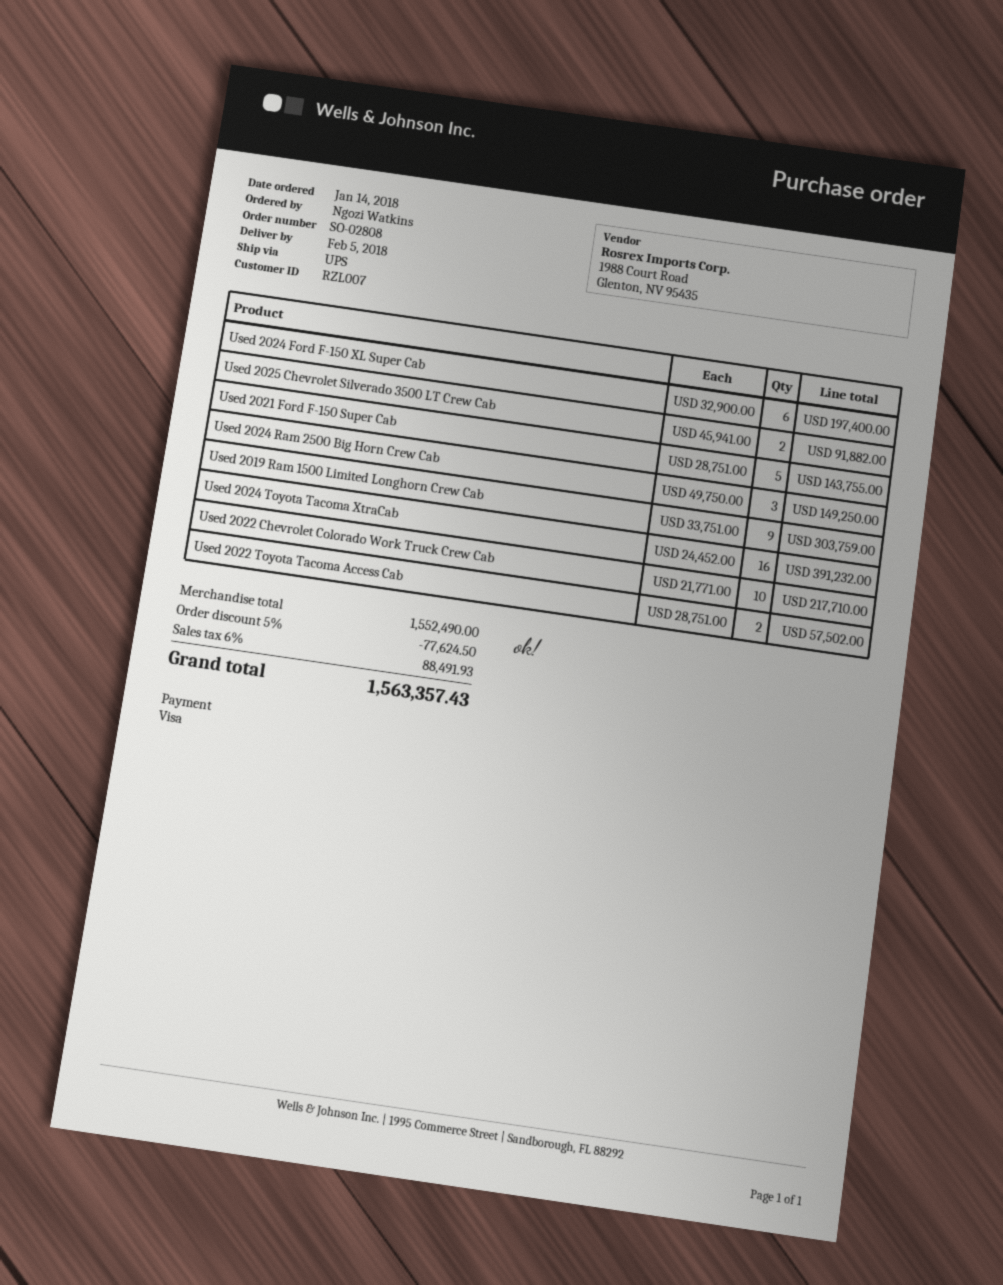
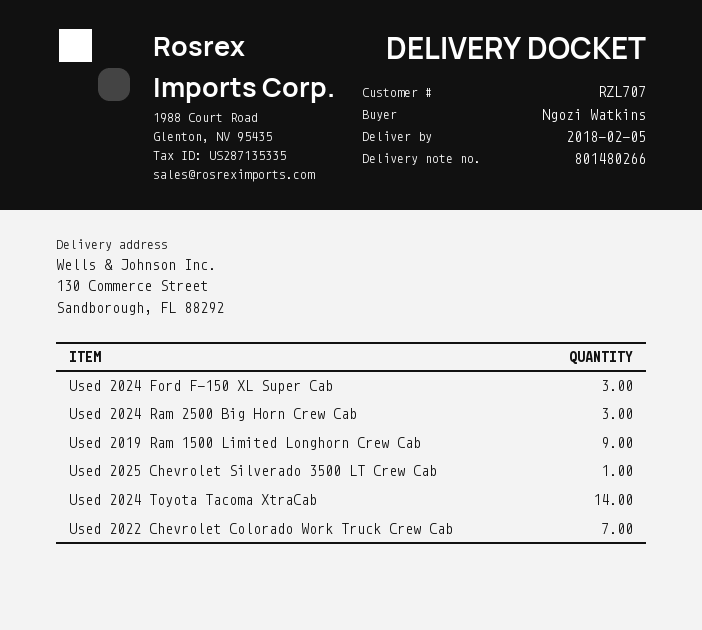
customer number: RZL007 -> RZL707
Used 2024 Ford F-150 XL Super Cab: 6 -> 3
Used 2025 Chevrolet Silverado 3500 LT Crew Cab: 2 -> 1
Used 2021 Ford F-150 Super Cab: 5 -> none
Used 2024 Toyota Tacoma XtraCab: 16 -> 14
Used 2022 Chevrolet Colorado Work Truck Crew Cab: 10 -> 7
Used 2022 Toyota Tacoma Access Cab: 2 -> none

